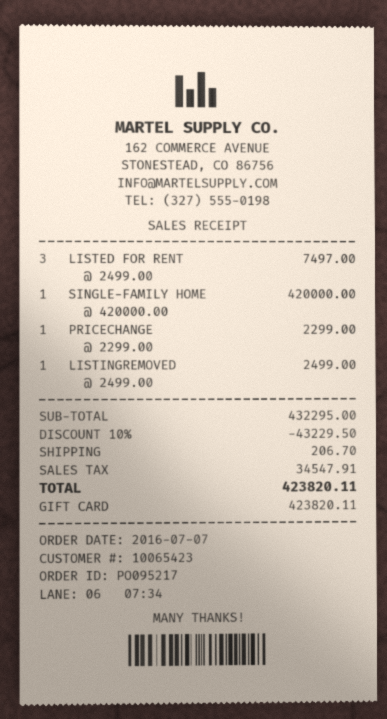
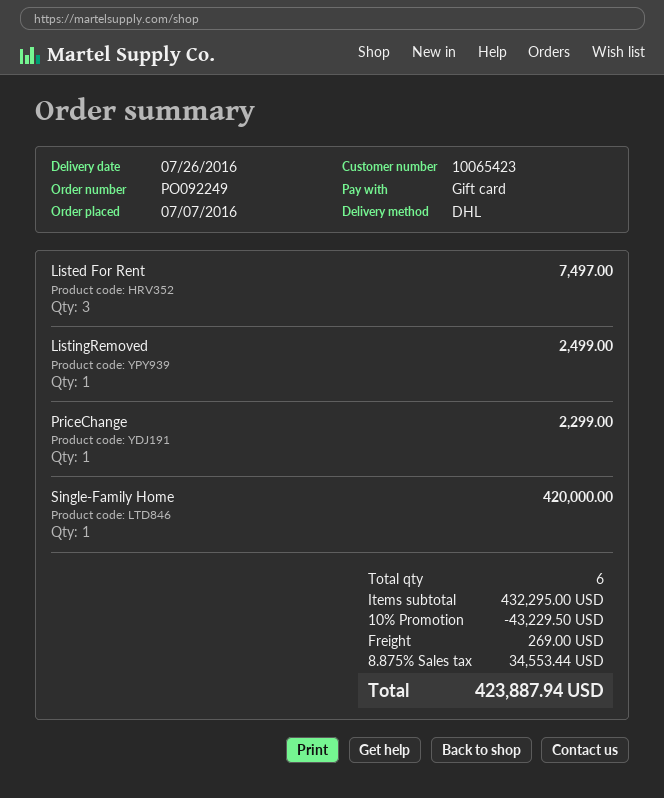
order number: PO095217 -> PO092249
shipping: 206.70 -> 269.00
tax: 34547.91 -> 34553.44
total: 423820.11 -> 423887.94

